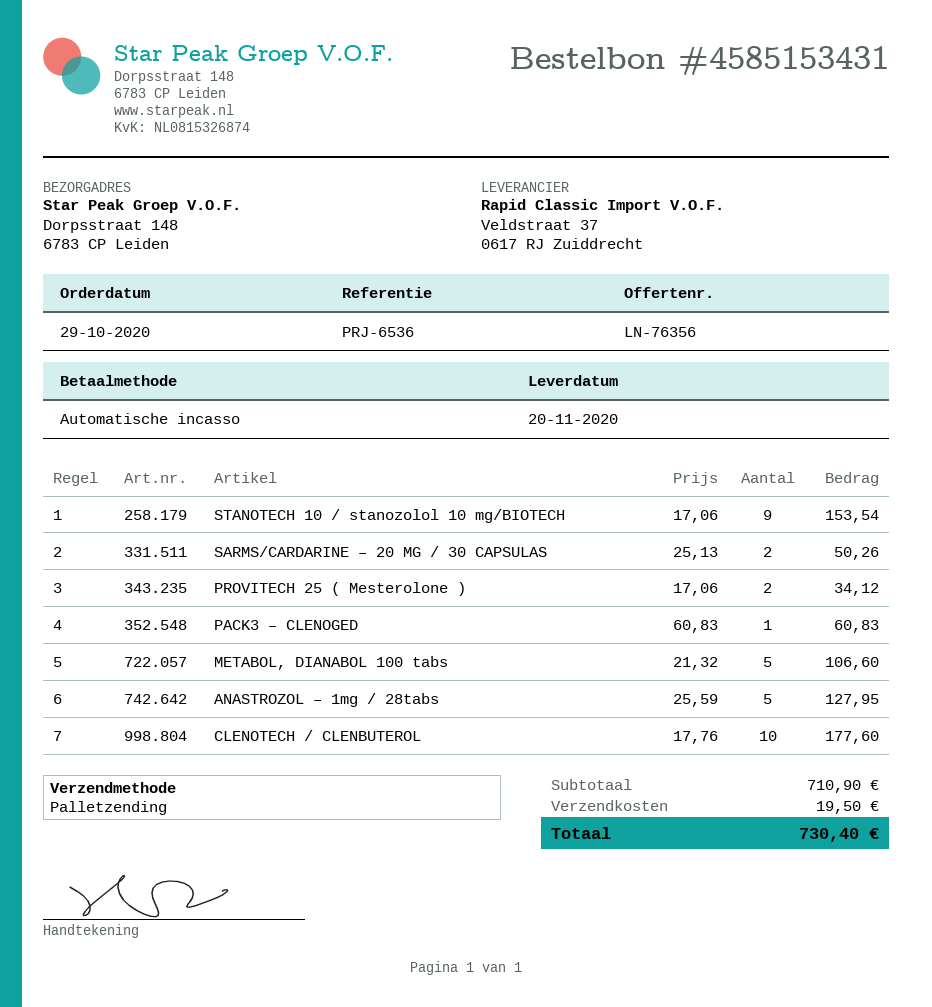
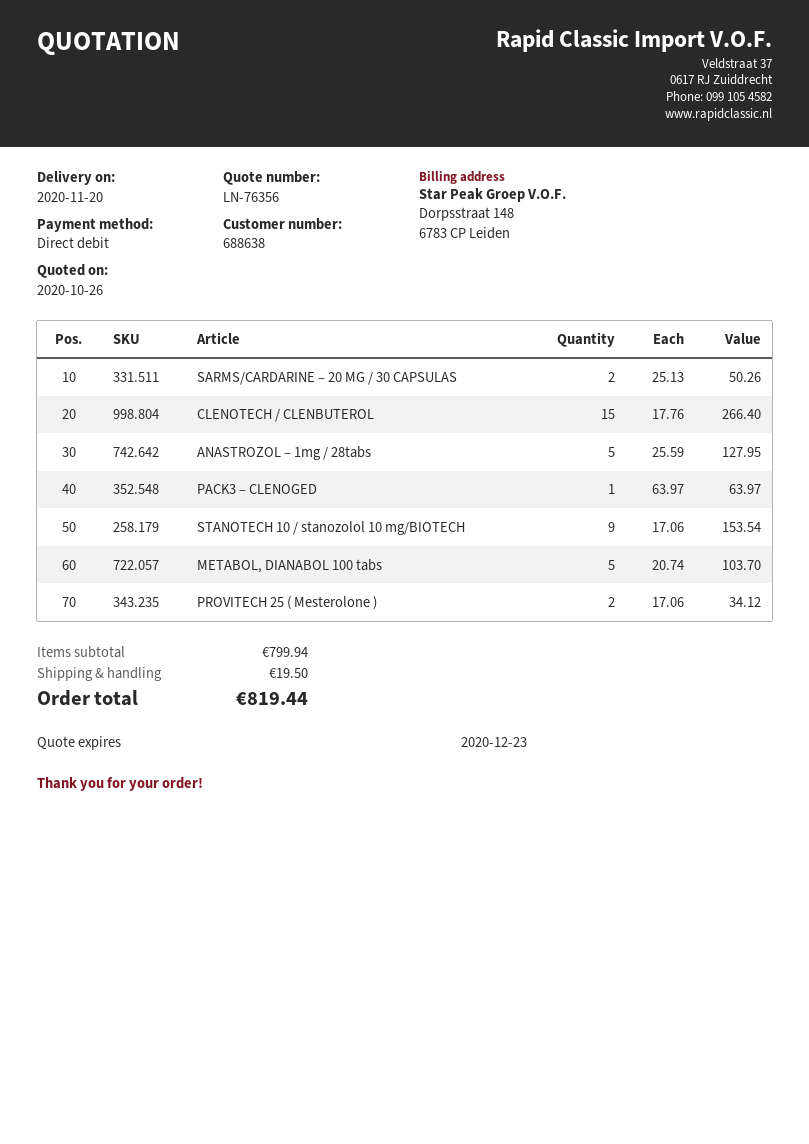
PACK3 – CLENOGED: 1 x 60.83 = 60.83 -> 1 x 63.97 = 63.97
METABOL, DIANABOL 100 tabs: 5 x 21.32 = 106.60 -> 5 x 20.74 = 103.70
CLENOTECH / CLENBUTEROL: 10 x 17.76 = 177.60 -> 15 x 17.76 = 266.40
subtotal: 710.90 -> 799.94
total: 730.40 -> 819.44

